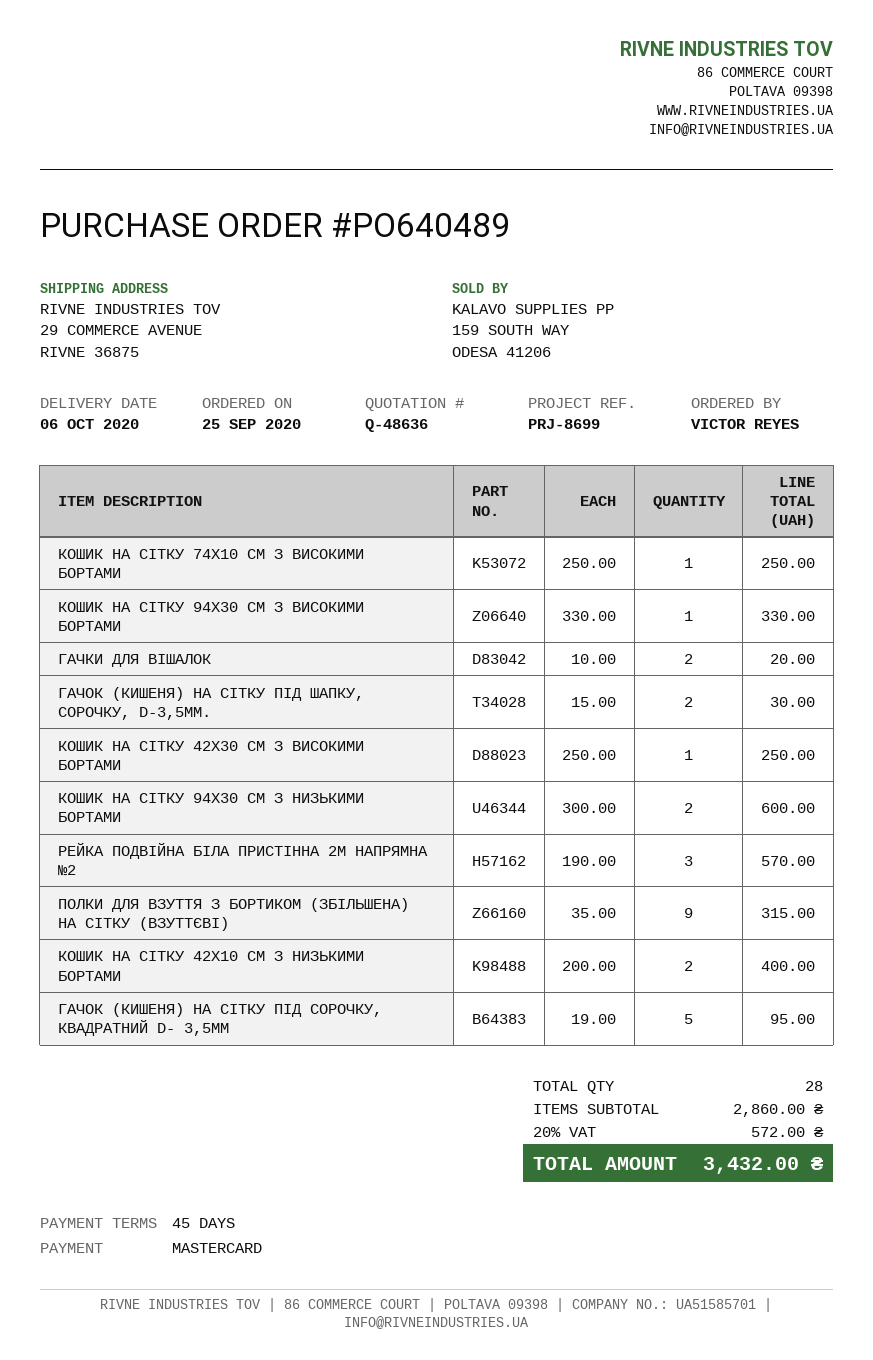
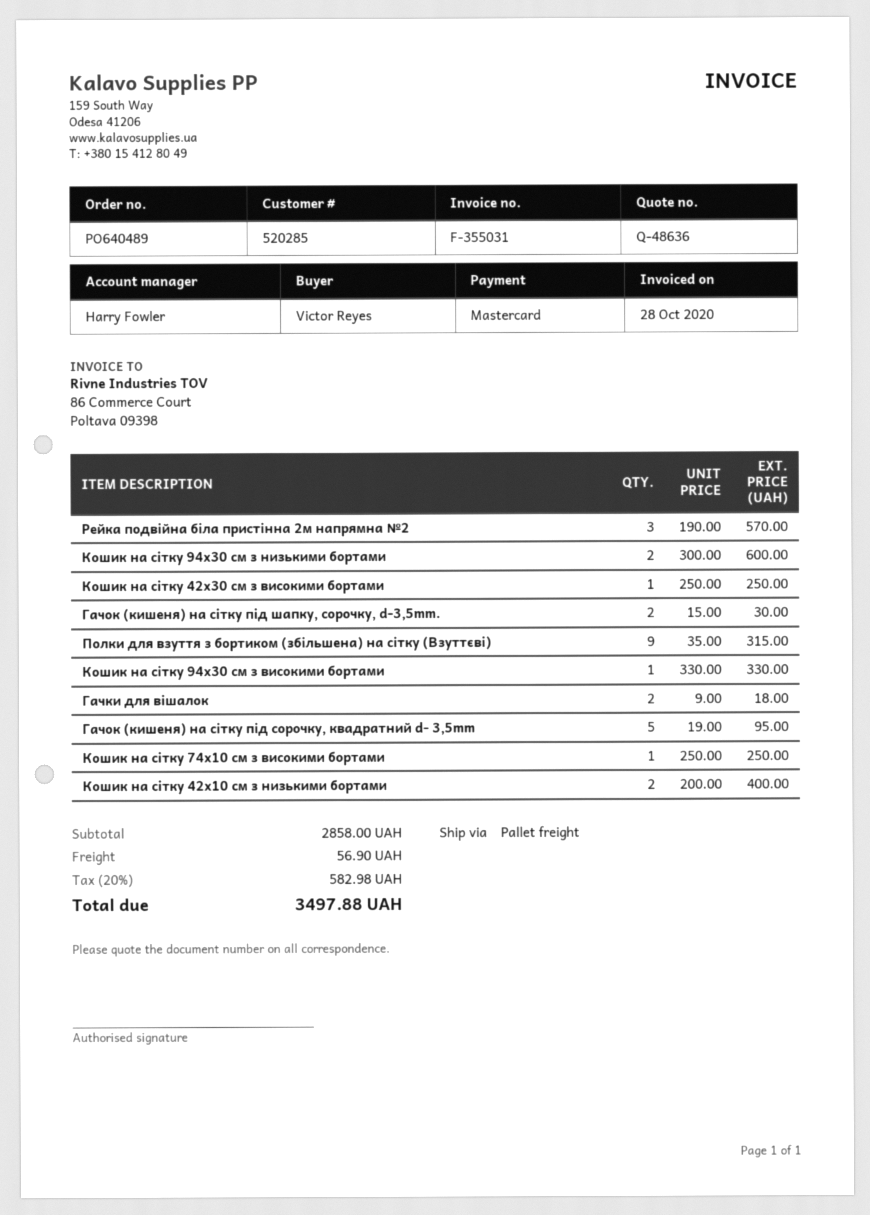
ГАЧКИ ДЛЯ ВІШАЛОК: 2 x 10.00 = 20.00 -> 2 x 9.00 = 18.00
subtotal: 2860.00 -> 2858.00
shipping: none -> 56.90
tax: 20% = 572.00 -> 20% = 582.98
total: 3432.00 -> 3497.88

